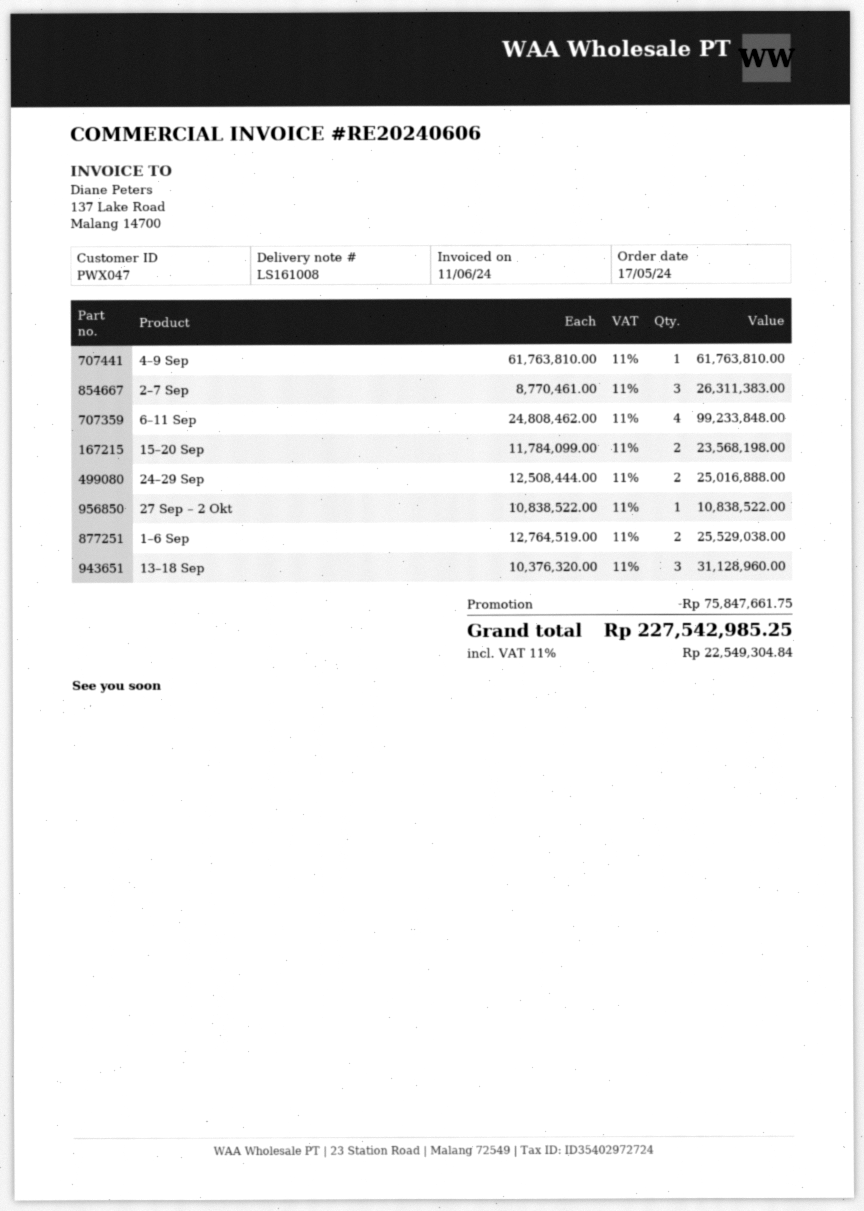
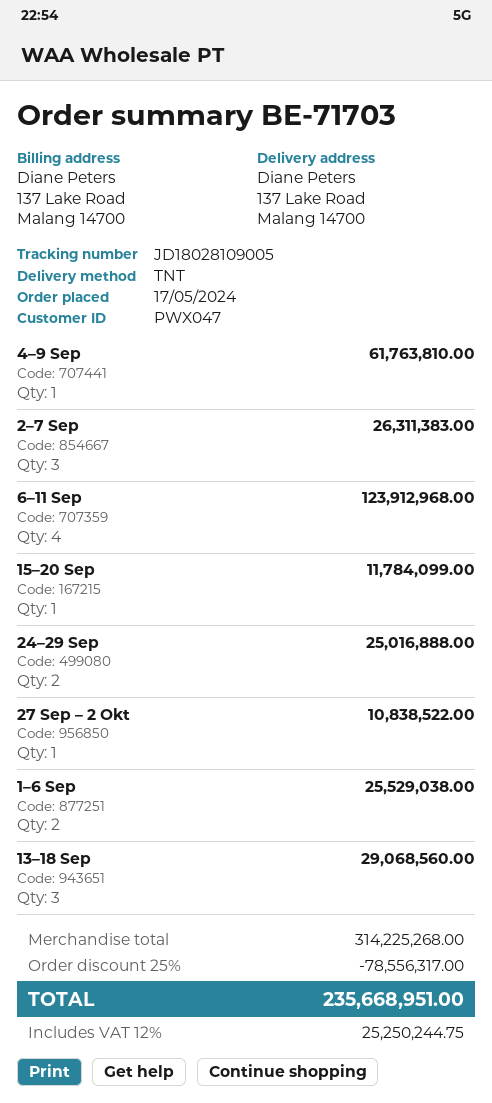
6–11 Sep: 4 for 99233848.00 -> 4 for 123912968.00
15–20 Sep: 2 for 23568198.00 -> 1 for 11784099.00
13–18 Sep: 3 for 31128960.00 -> 3 for 29068560.00
discount: 75847661.75 -> 78556317.00
tax: 11% = 22549304.84 -> 12% = 25250244.75
total: 227542985.25 -> 235668951.00

